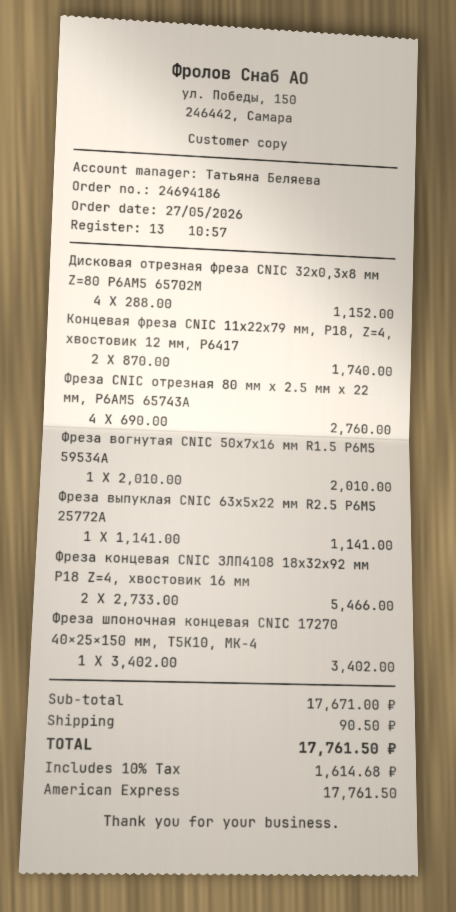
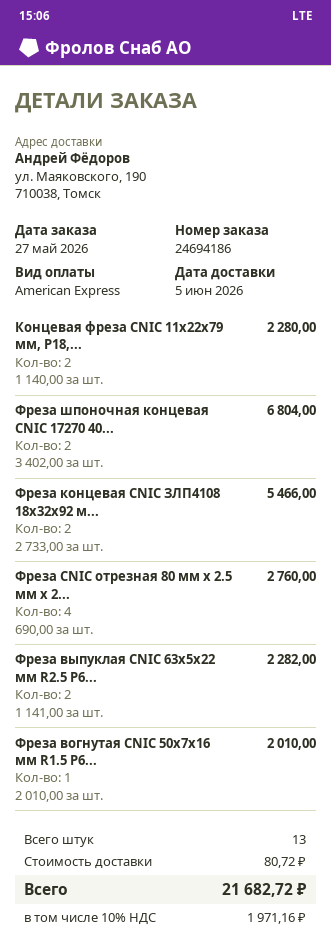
Дисковая отрезная фреза CNIC 32x0,3x8 мм Z=80 Р6АМ5 65702М: 4 x 288.00 = 1152.00 -> none
Концевая фреза CNIC 11x22x79 мм, Р18, Z=4, хвостовик 12 мм, Р6417: 2 x 870.00 = 1740.00 -> 2 x 1140.00 = 2280.00
Фреза выпуклая CNIC 63x5x22 мм R2.5 Р6М5 25772А: 1 x 1141.00 = 1141.00 -> 2 x 1141.00 = 2282.00
Фреза шпоночная концевая CNIC 17270 40×25×150 мм, Т5К10, МК-4: 1 x 3402.00 = 3402.00 -> 2 x 3402.00 = 6804.00
shipping: 90.50 -> 80.72
tax: 10% = 1614.68 -> 10% = 1971.16
total: 17761.50 -> 21682.72

